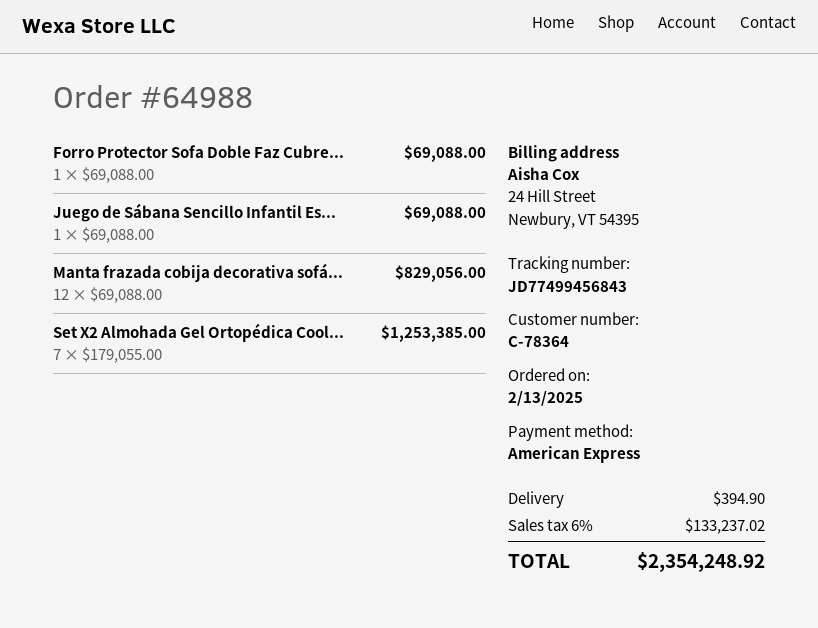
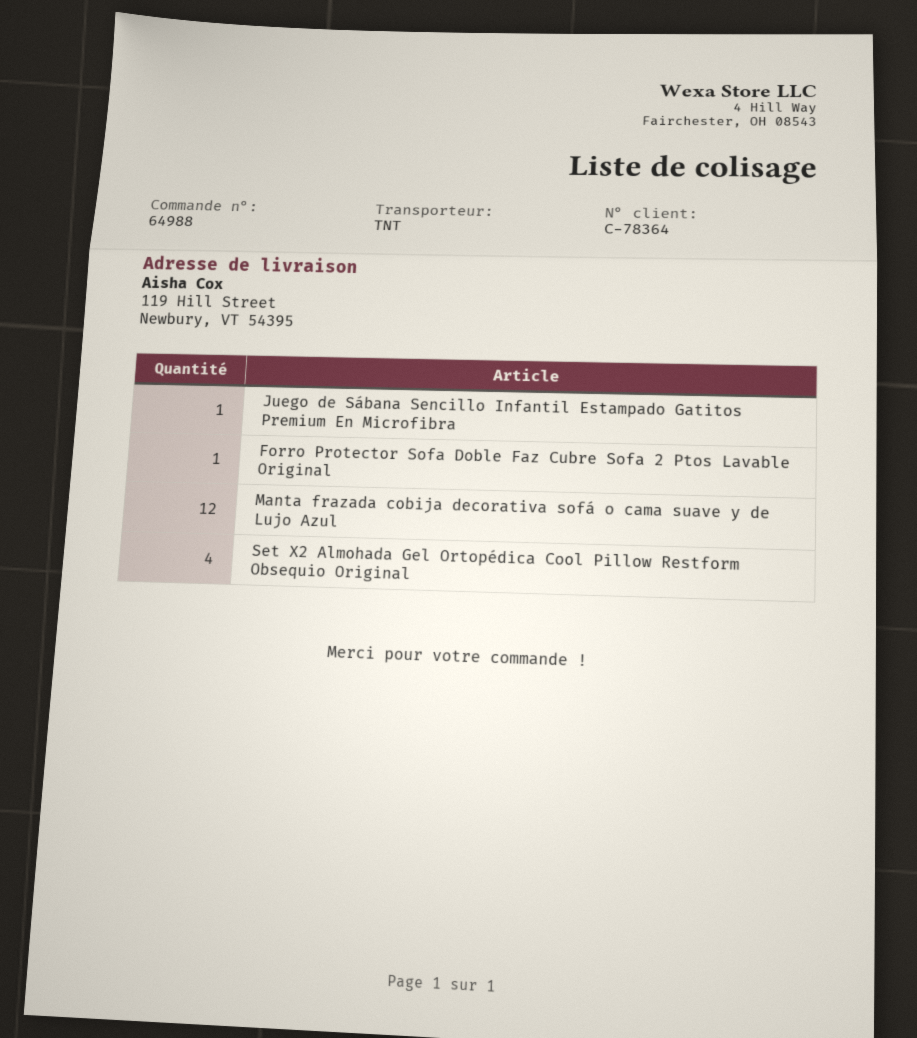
Set X2 Almohada Gel Ortopédica Cool...: 7 -> 4

